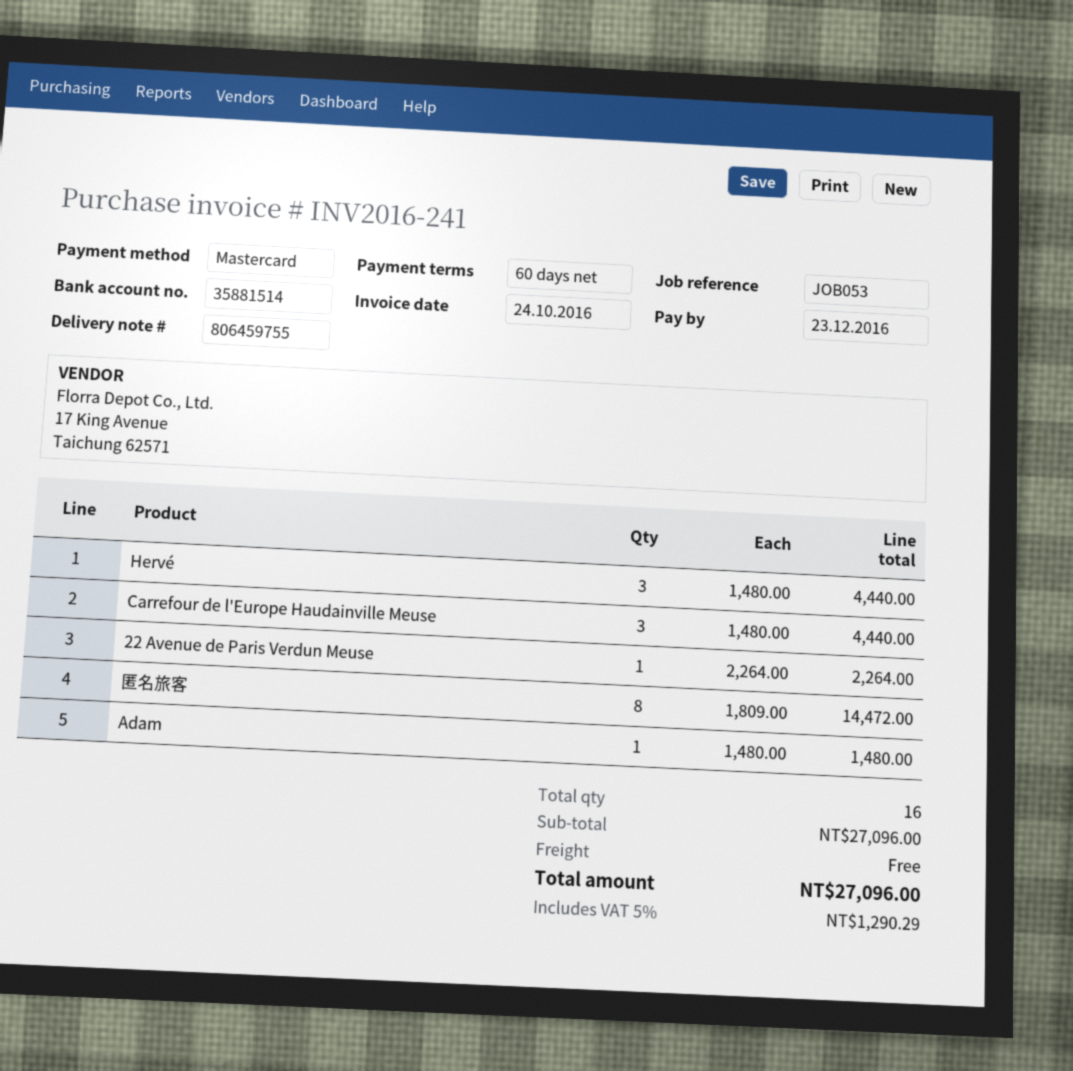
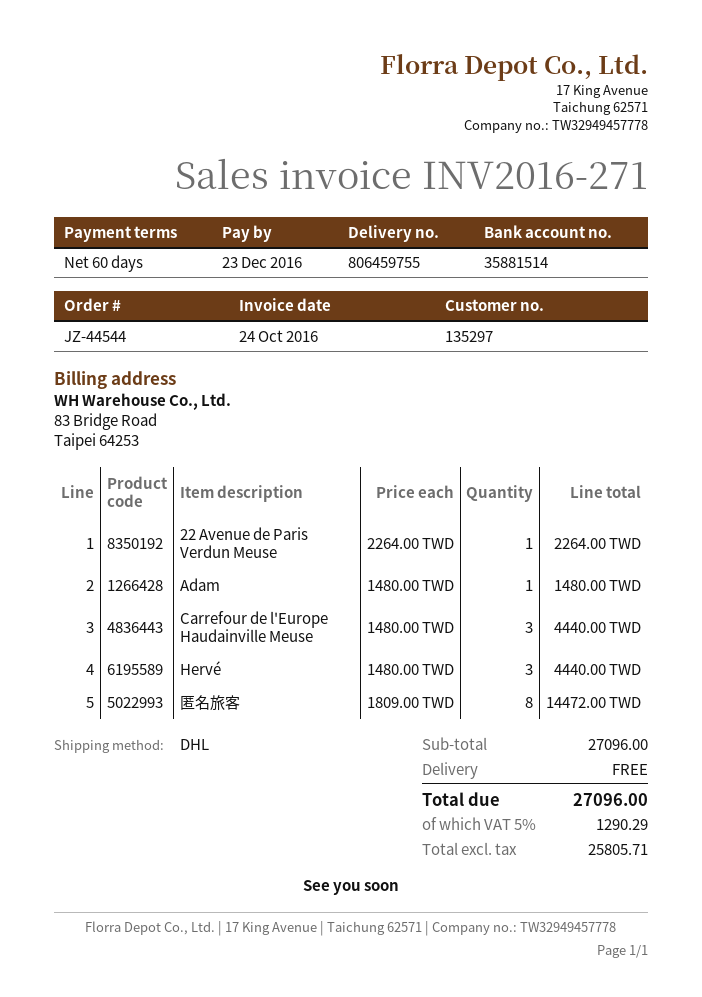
invoice number: INV2016-241 -> INV2016-271

